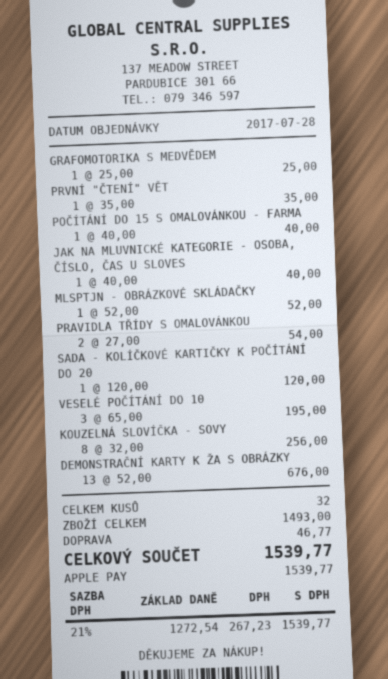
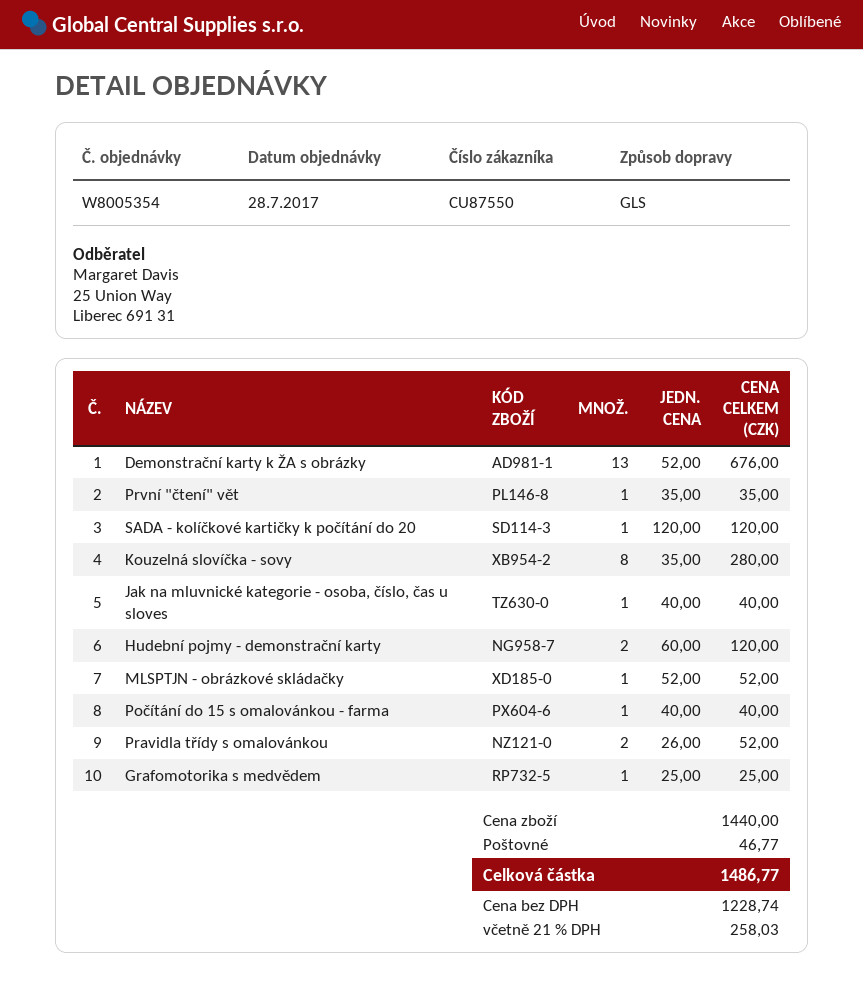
PRAVIDLA TŘÍDY S OMALOVÁNKOU: 2 x 27.00 = 54.00 -> 2 x 26.00 = 52.00
VESELÉ POČÍTÁNÍ DO 10: 3 x 65.00 = 195.00 -> none
KOUZELNÁ SLOVÍČKA - SOVY: 8 x 32.00 = 256.00 -> 8 x 35.00 = 280.00
Hudební pojmy - demonstrační karty: none -> 2 x 60.00 = 120.00
subtotal: 1493.00 -> 1440.00
net: 1272.54 -> 1228.74
tax: 21% = 267.23 -> 21% = 258.03
total: 1539.77 -> 1486.77

